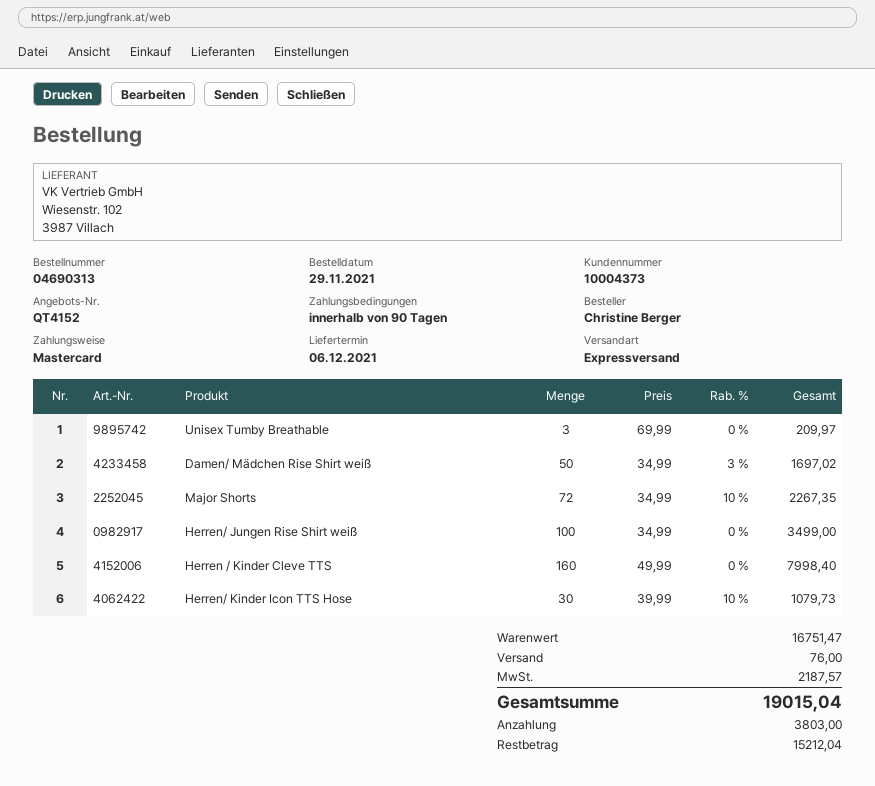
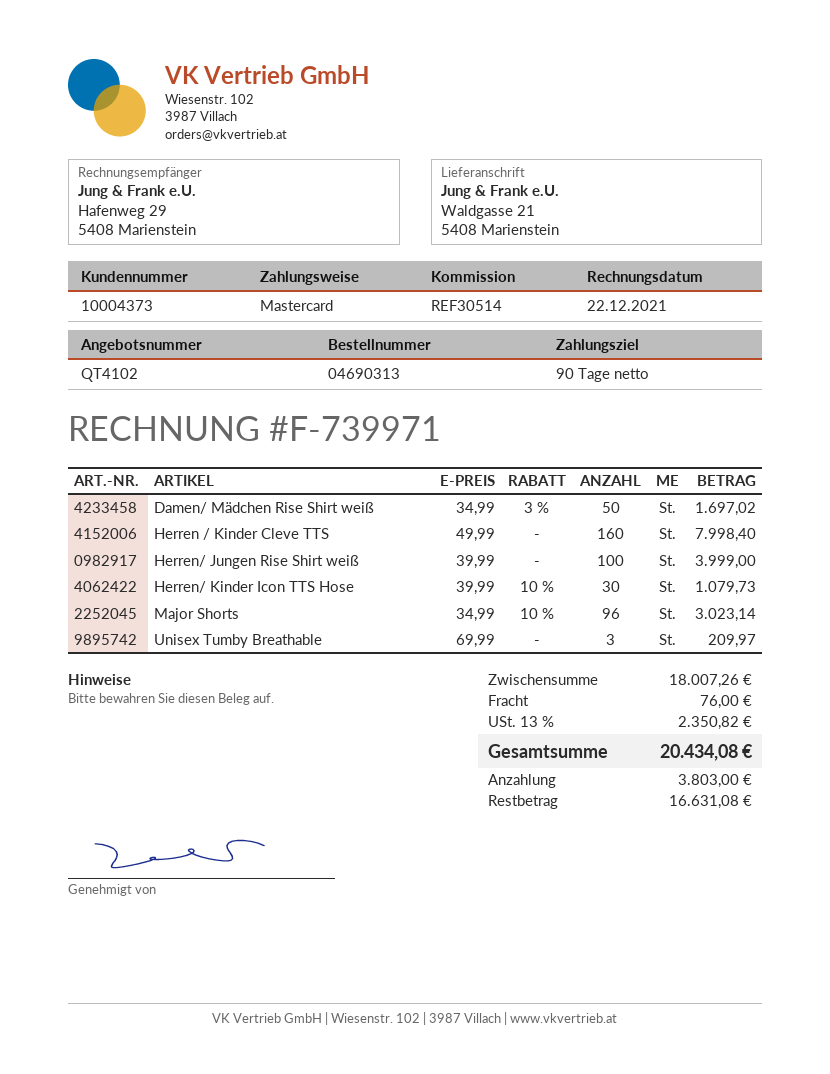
quote number: QT4152 -> QT4102
Major Shorts: 72 x 34.99 - 10% = 2267.35 -> 96 x 34.99 - 10% = 3023.14
Herren/ Jungen Rise Shirt weiß: 100 x 34.99 = 3499.00 -> 100 x 39.99 = 3999.00
subtotal: 16751.47 -> 18007.26
tax: 2187.57 -> 2350.82
total: 19015.04 -> 20434.08
balance: 15212.04 -> 16631.08

